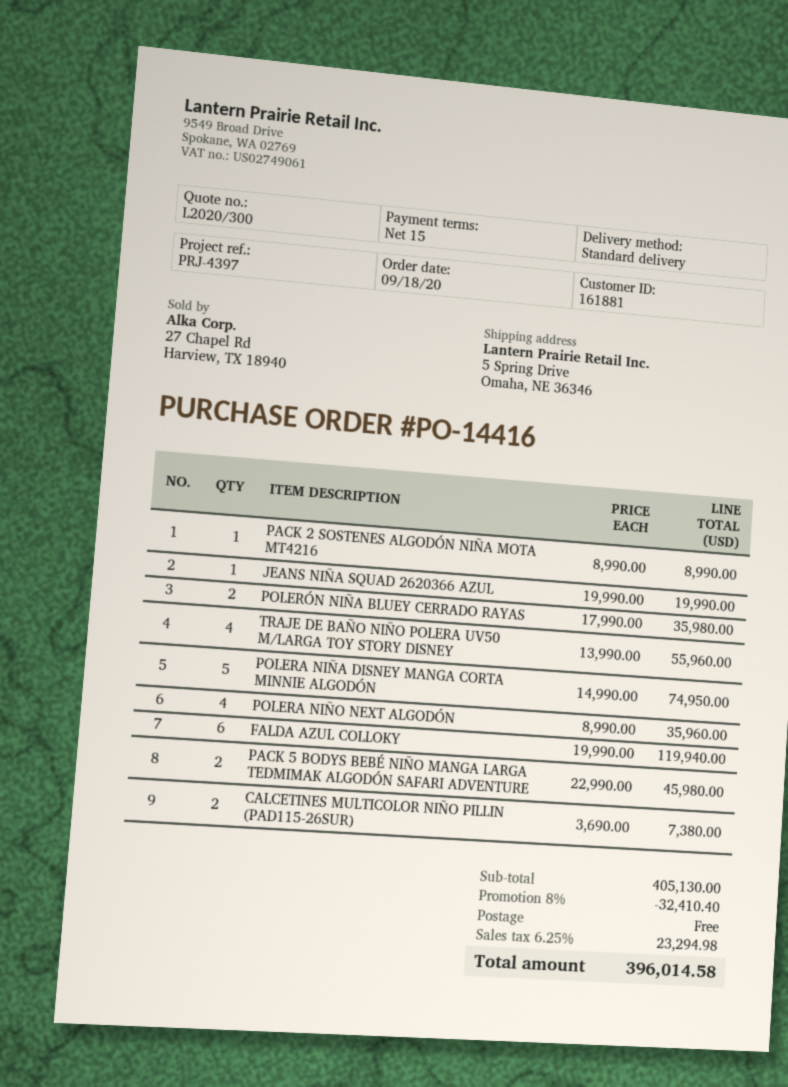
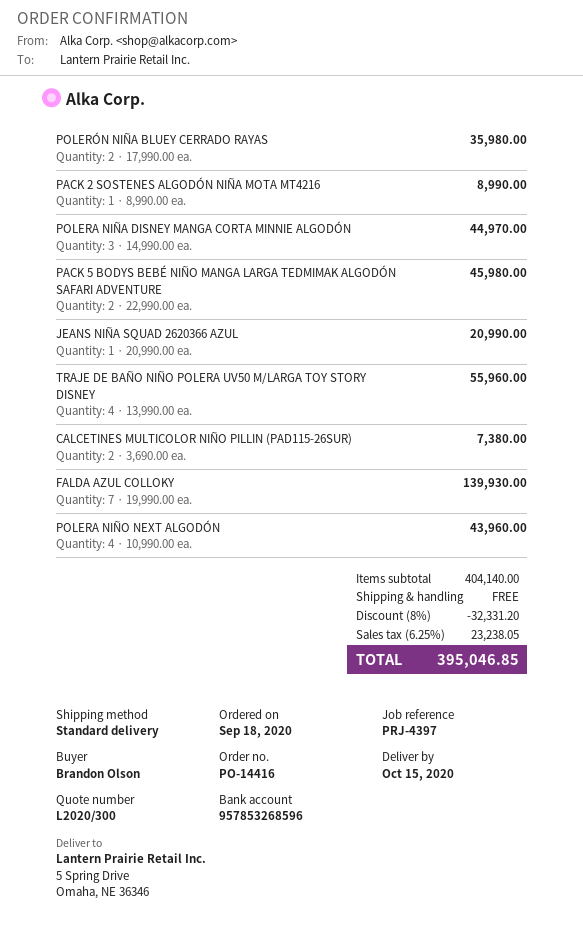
JEANS NIÑA SQUAD 2620366 AZUL: 1 x 19990.00 = 19990.00 -> 1 x 20990.00 = 20990.00
POLERA NIÑA DISNEY MANGA CORTA MINNIE ALGODÓN: 5 x 14990.00 = 74950.00 -> 3 x 14990.00 = 44970.00
POLERA NIÑO NEXT ALGODÓN: 4 x 8990.00 = 35960.00 -> 4 x 10990.00 = 43960.00
FALDA AZUL COLLOKY: 6 x 19990.00 = 119940.00 -> 7 x 19990.00 = 139930.00
subtotal: 405130.00 -> 404140.00
discount: 8% = 32410.40 -> 8% = 32331.20
tax: 6.25% = 23294.98 -> 6.25% = 23238.05
total: 396014.58 -> 395046.85

